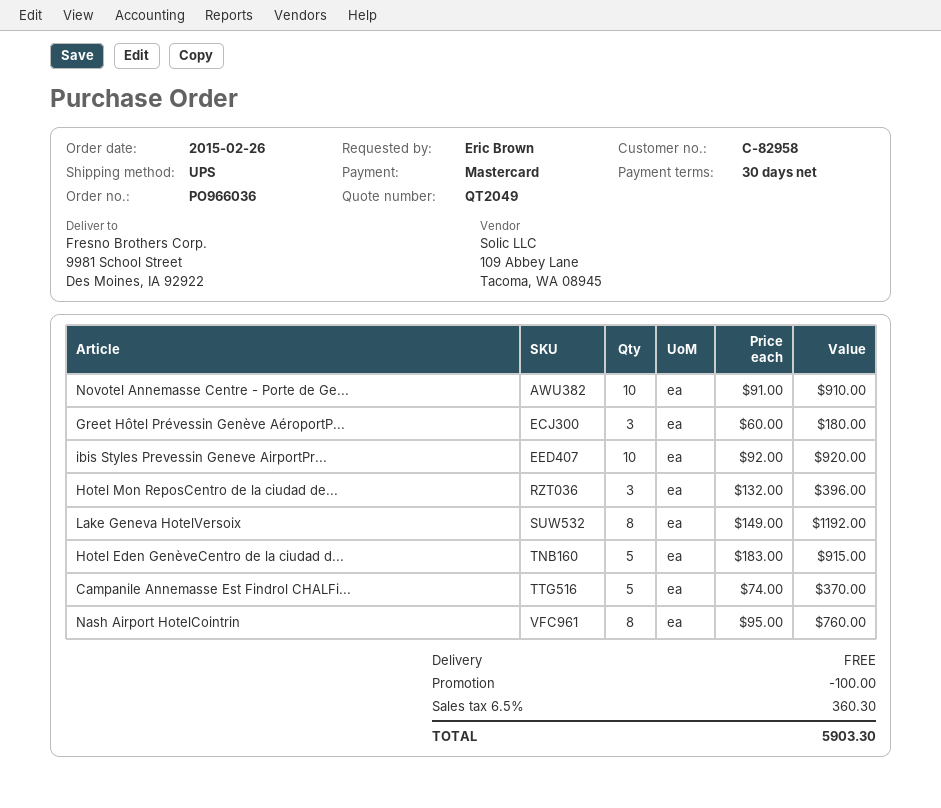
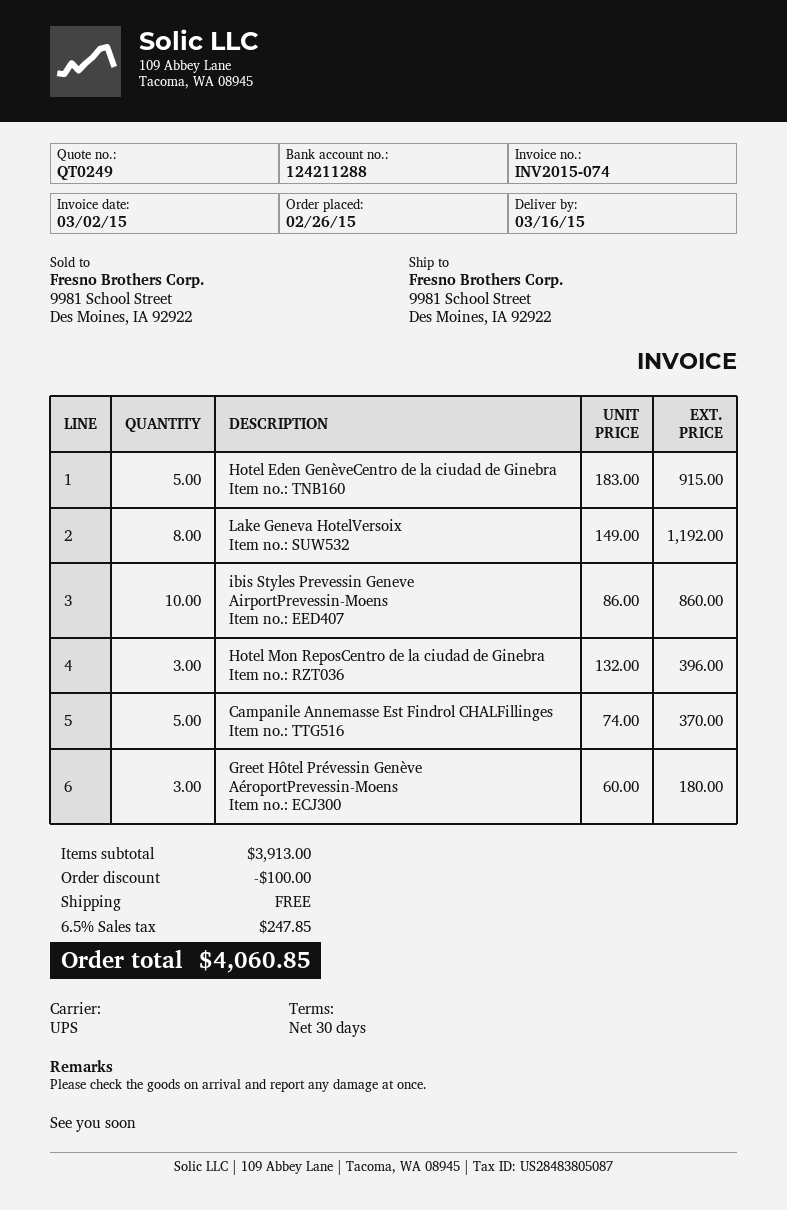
quote number: QT2049 -> QT0249
Novotel Annemasse Centre - Porte de Ge...: 10 x 91.00 = 910.00 -> none
ibis Styles Prevessin Geneve AirportPr...: 10 x 92.00 = 920.00 -> 10 x 86.00 = 860.00
Nash Airport HotelCointrin: 8 x 95.00 = 760.00 -> none
tax: 6.5% = 360.30 -> 6.5% = 247.85
total: 5903.30 -> 4060.85

